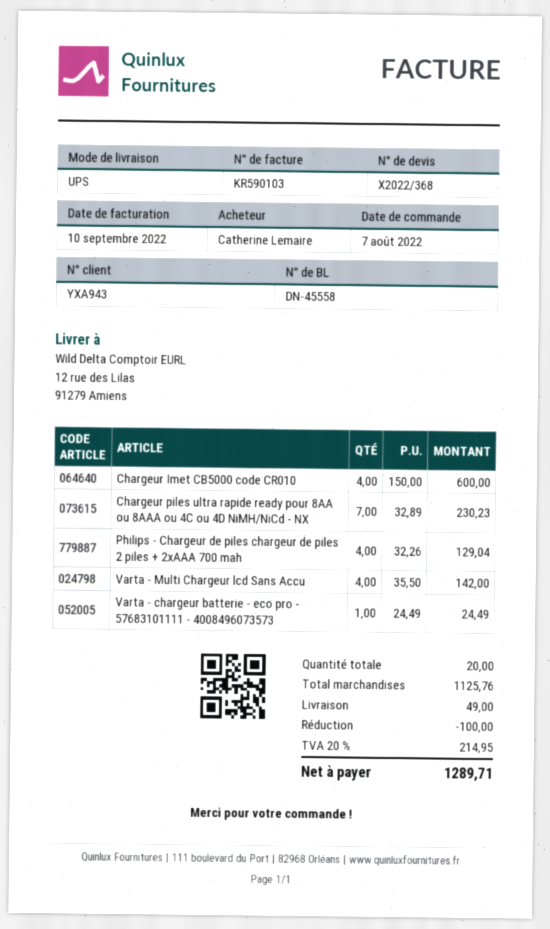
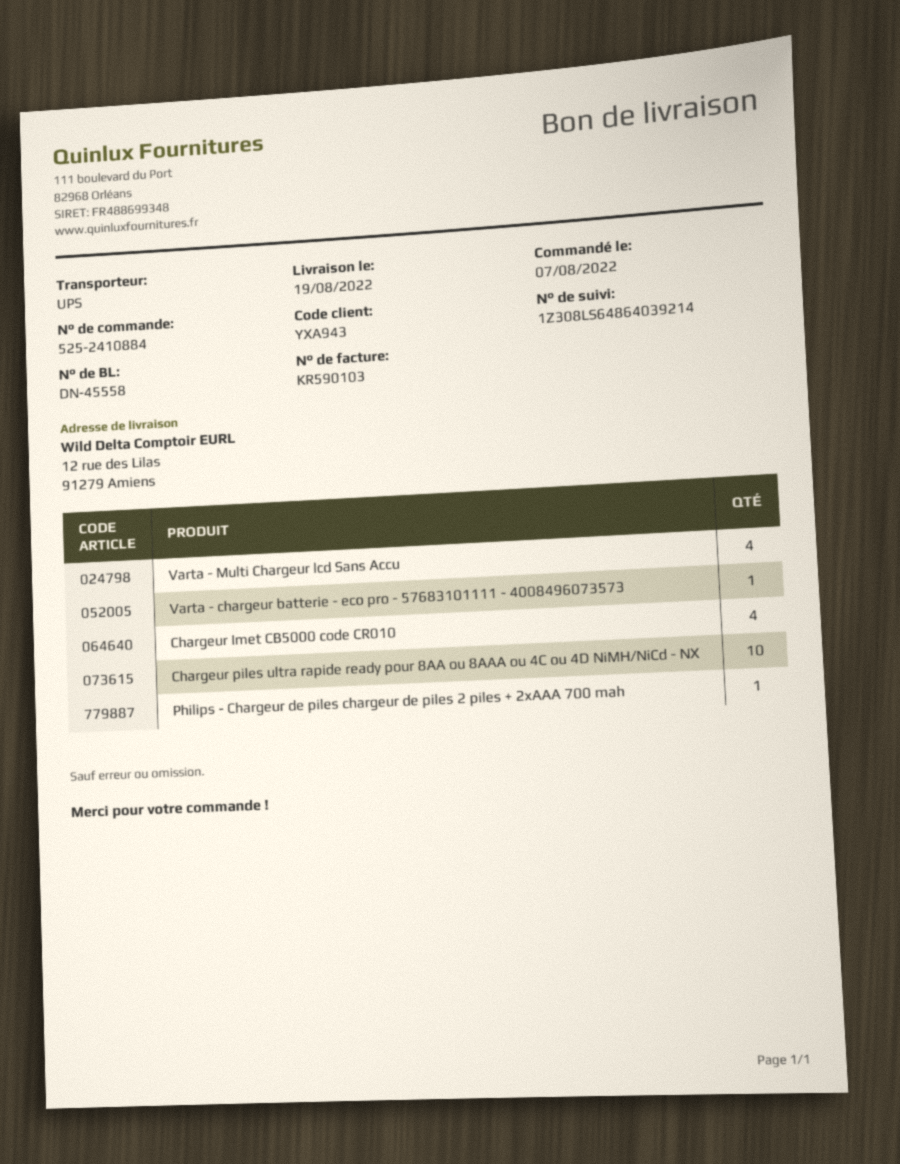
Chargeur piles ultra rapide ready pour 8AA ou 8AAA ou 4C ou 4D NiMH/NiCd - NX: 7 -> 10
Philips - Chargeur de piles chargeur de piles 2 piles + 2xAAA 700 mah: 4 -> 1

